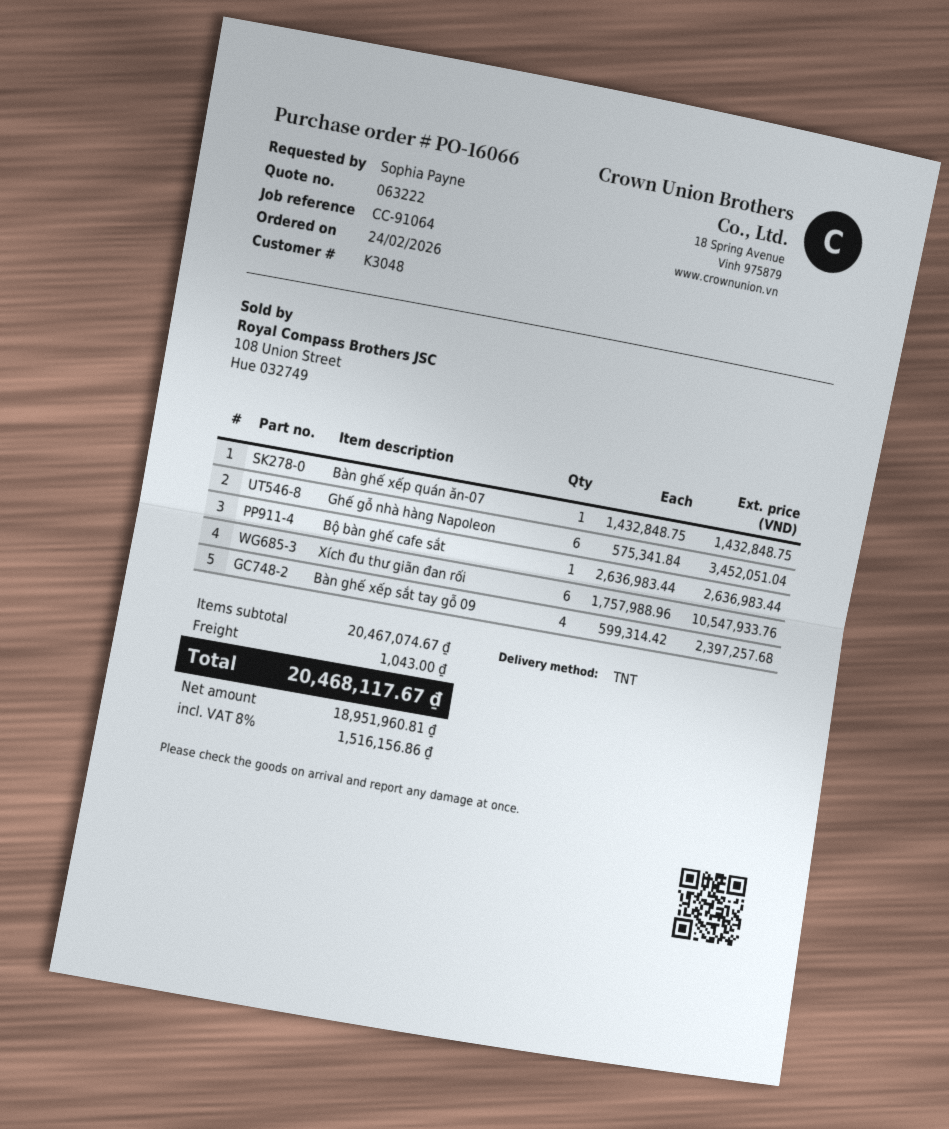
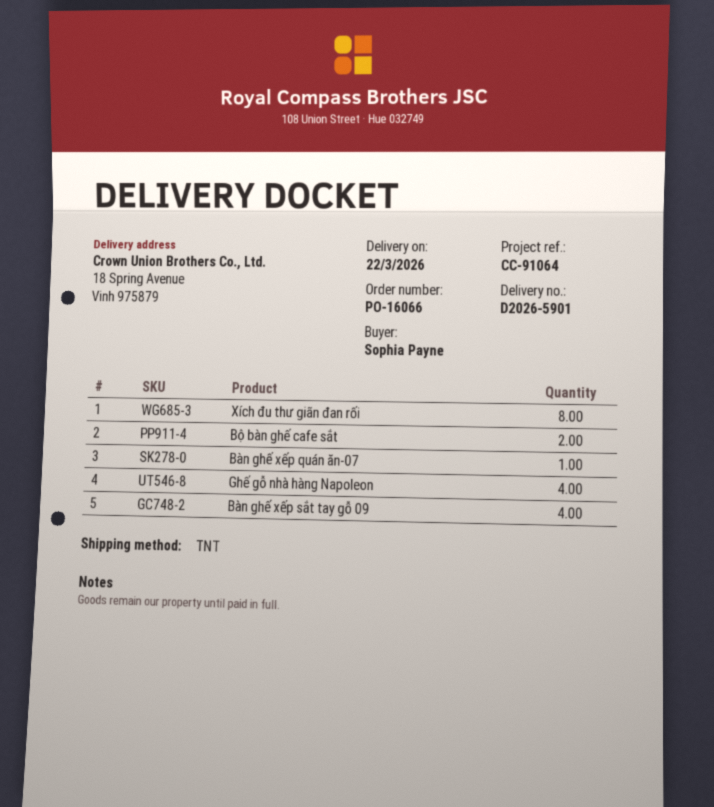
Ghế gỗ nhà hàng Napoleon: 6 -> 4
Bộ bàn ghế cafe sắt: 1 -> 2
Xích đu thư giãn đan rối: 6 -> 8

